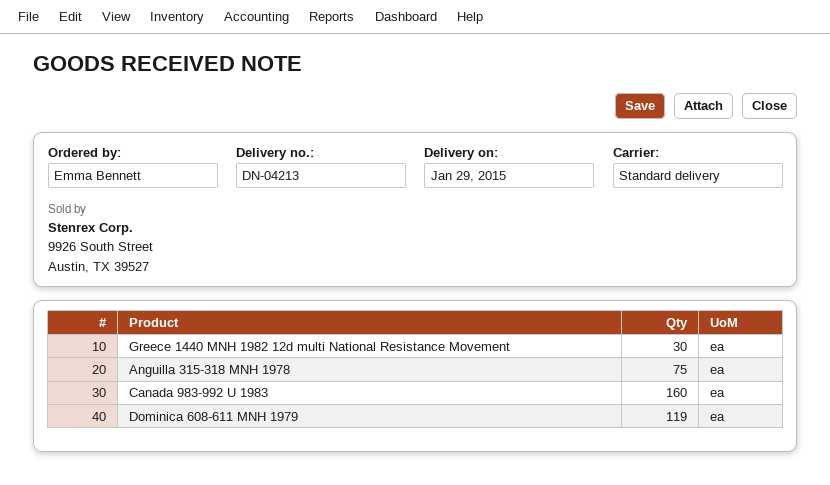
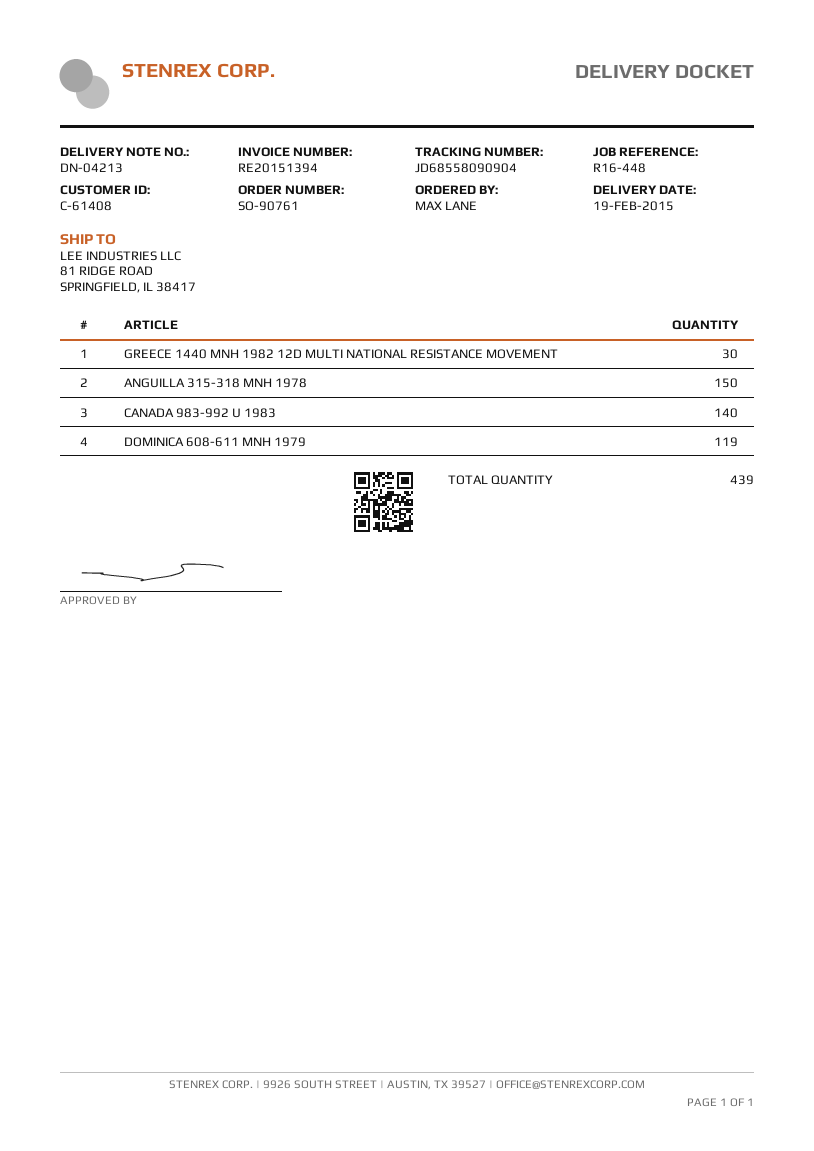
delivery date: 2015-01-29 -> 2015-02-19
ordered by: Emma Bennett -> MAX LANE
Anguilla 315-318 MNH 1978: 75 -> 150
Canada 983-992 U 1983: 160 -> 140

